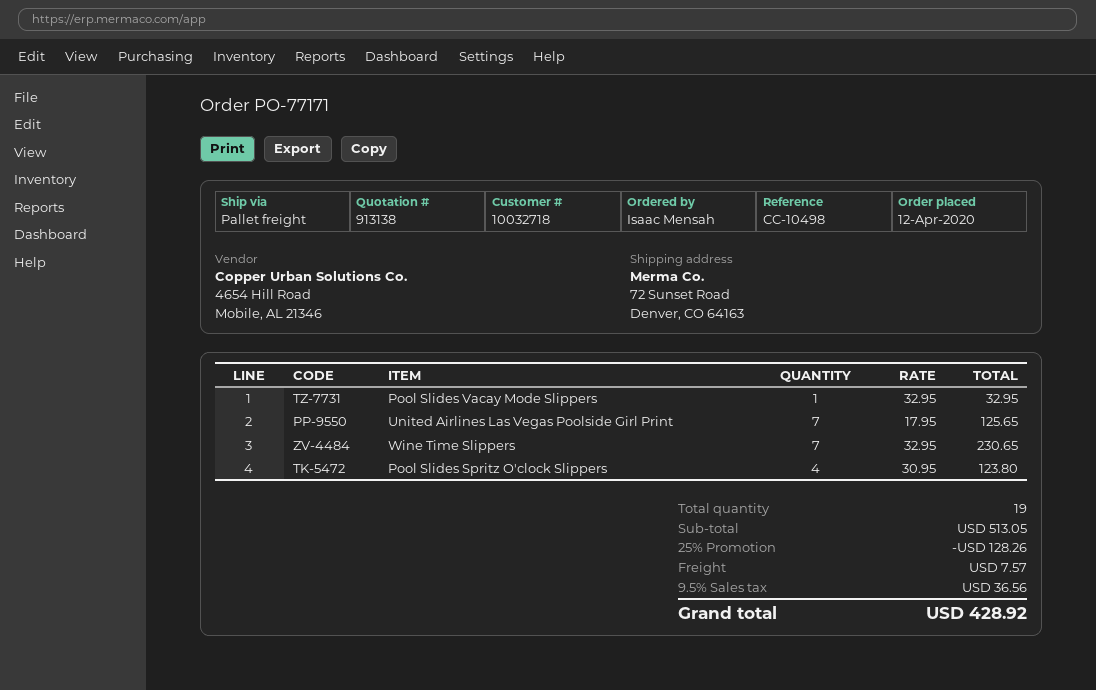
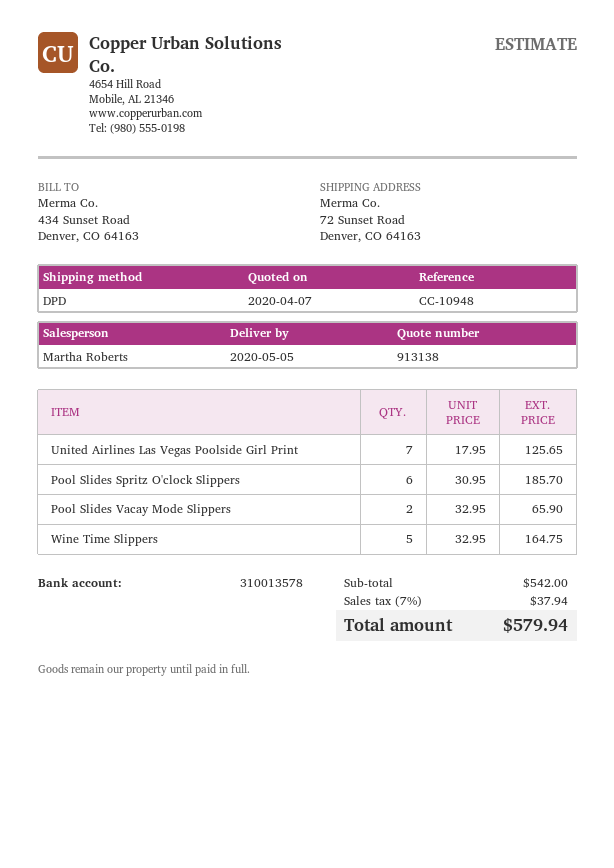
reference: CC-10498 -> CC-10948
shipping method: pallet freight -> DPD
Pool Slides Vacay Mode Slippers: 1 x 32.95 = 32.95 -> 2 x 32.95 = 65.90
Wine Time Slippers: 7 x 32.95 = 230.65 -> 5 x 32.95 = 164.75
Pool Slides Spritz O'clock Slippers: 4 x 30.95 = 123.80 -> 6 x 30.95 = 185.70
subtotal: 513.05 -> 542.00
discount: 25% = 128.26 -> none
shipping: 7.57 -> none
tax: 9.5% = 36.56 -> 7% = 37.94
total: 428.92 -> 579.94

